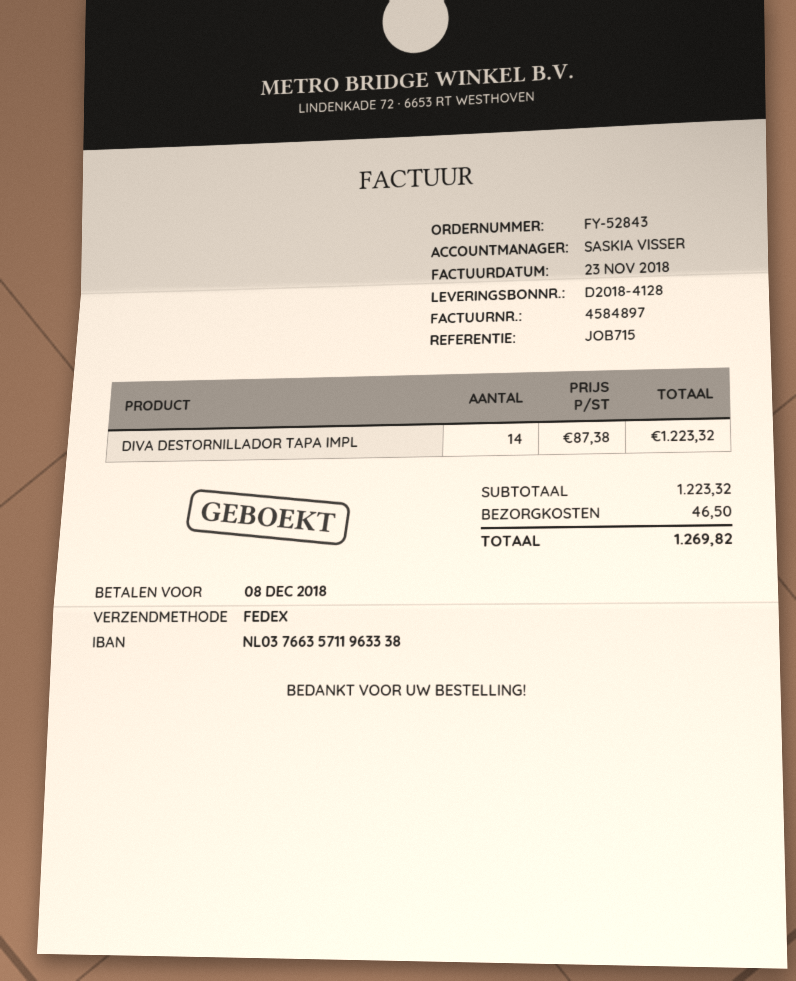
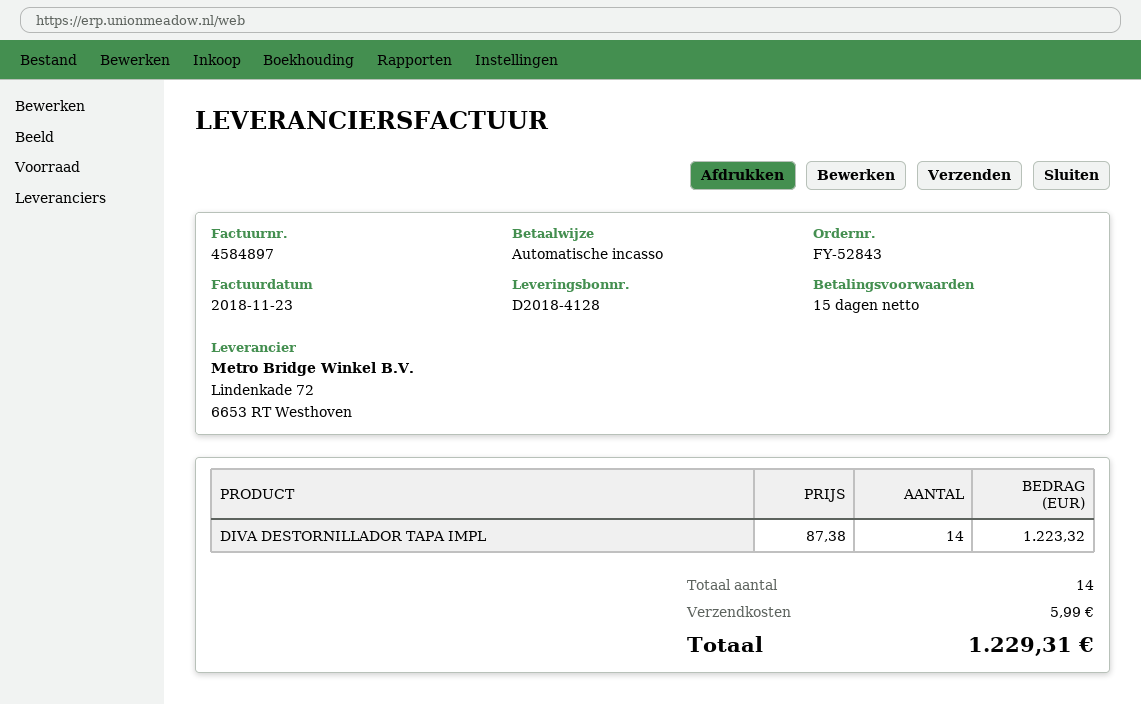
shipping: 46.50 -> 5.99
total: 1269.82 -> 1229.31

